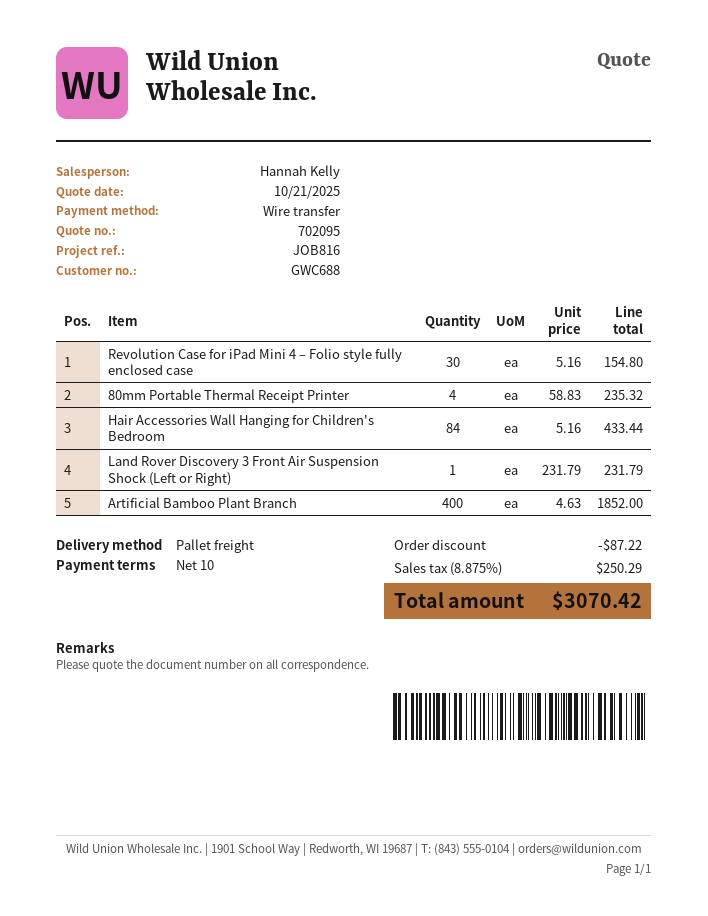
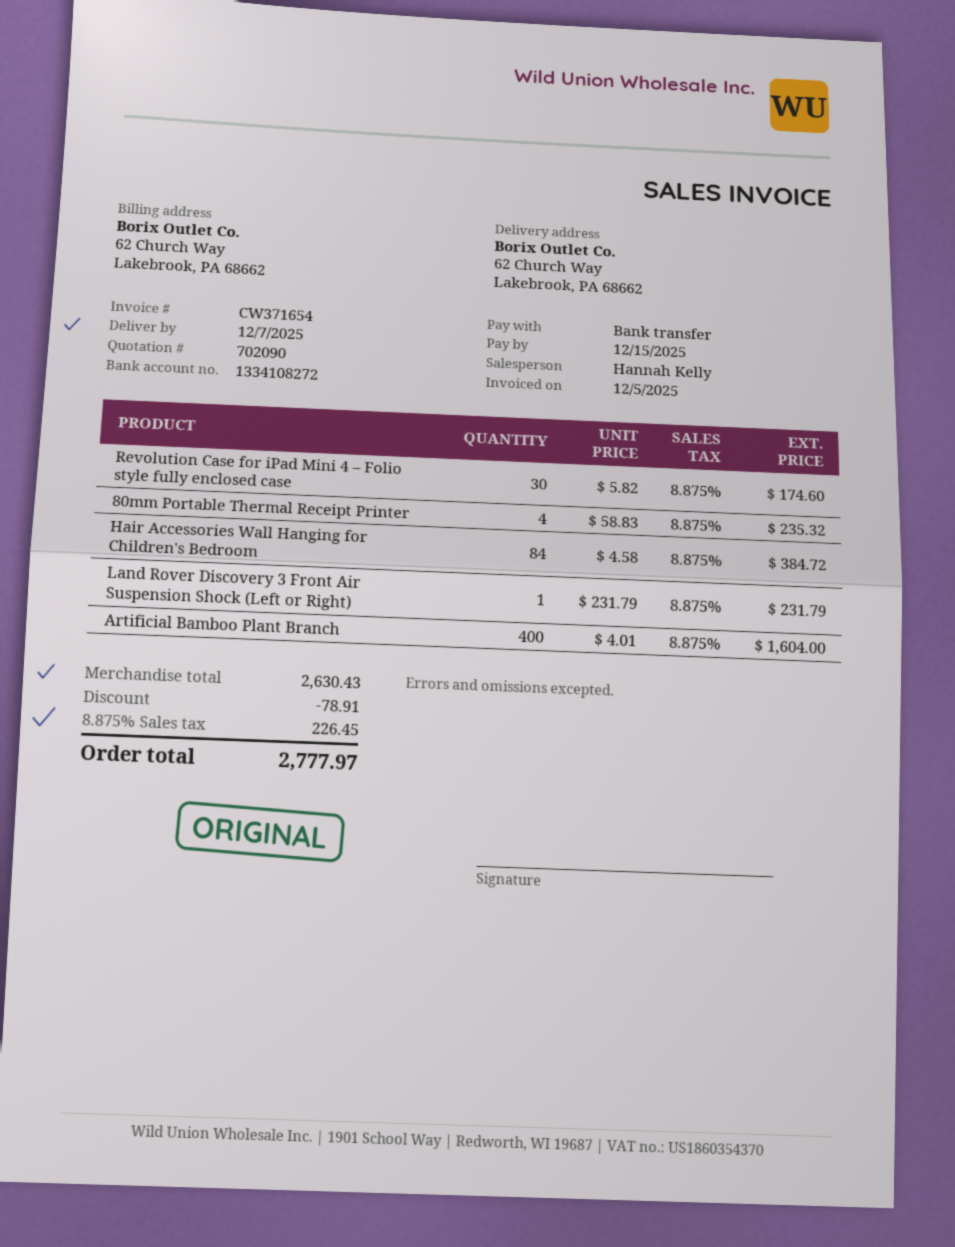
quote number: 702095 -> 702090
Revolution Case for iPad Mini 4 – Folio style fully enclosed case: 30 x 5.16 = 154.80 -> 30 x 5.82 = 174.60
Hair Accessories Wall Hanging for Children's Bedroom: 84 x 5.16 = 433.44 -> 84 x 4.58 = 384.72
Artificial Bamboo Plant Branch: 400 x 4.63 = 1852.00 -> 400 x 4.01 = 1604.00
discount: 87.22 -> 78.91
tax: 8.875% = 250.29 -> 8.875% = 226.45
total: 3070.42 -> 2777.97

